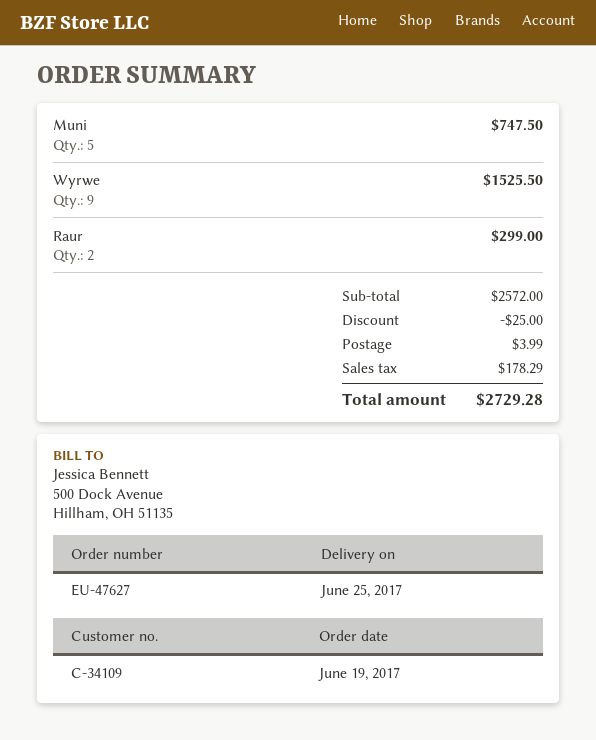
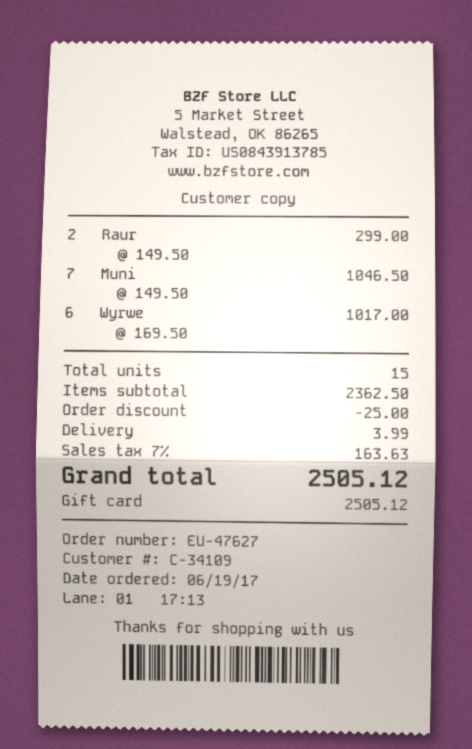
Muni: 5 for 747.50 -> 7 for 1046.50
Wyrwe: 9 for 1525.50 -> 6 for 1017.00
subtotal: 2572.00 -> 2362.50
tax: 178.29 -> 163.63
total: 2729.28 -> 2505.12

